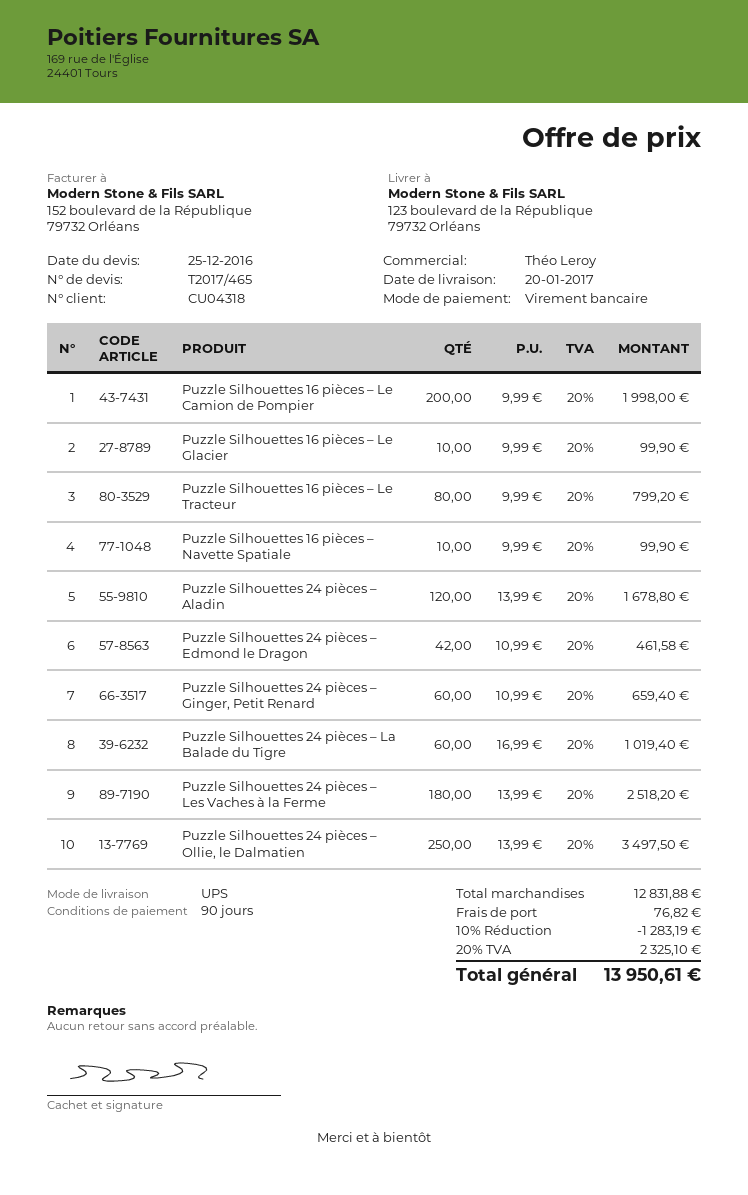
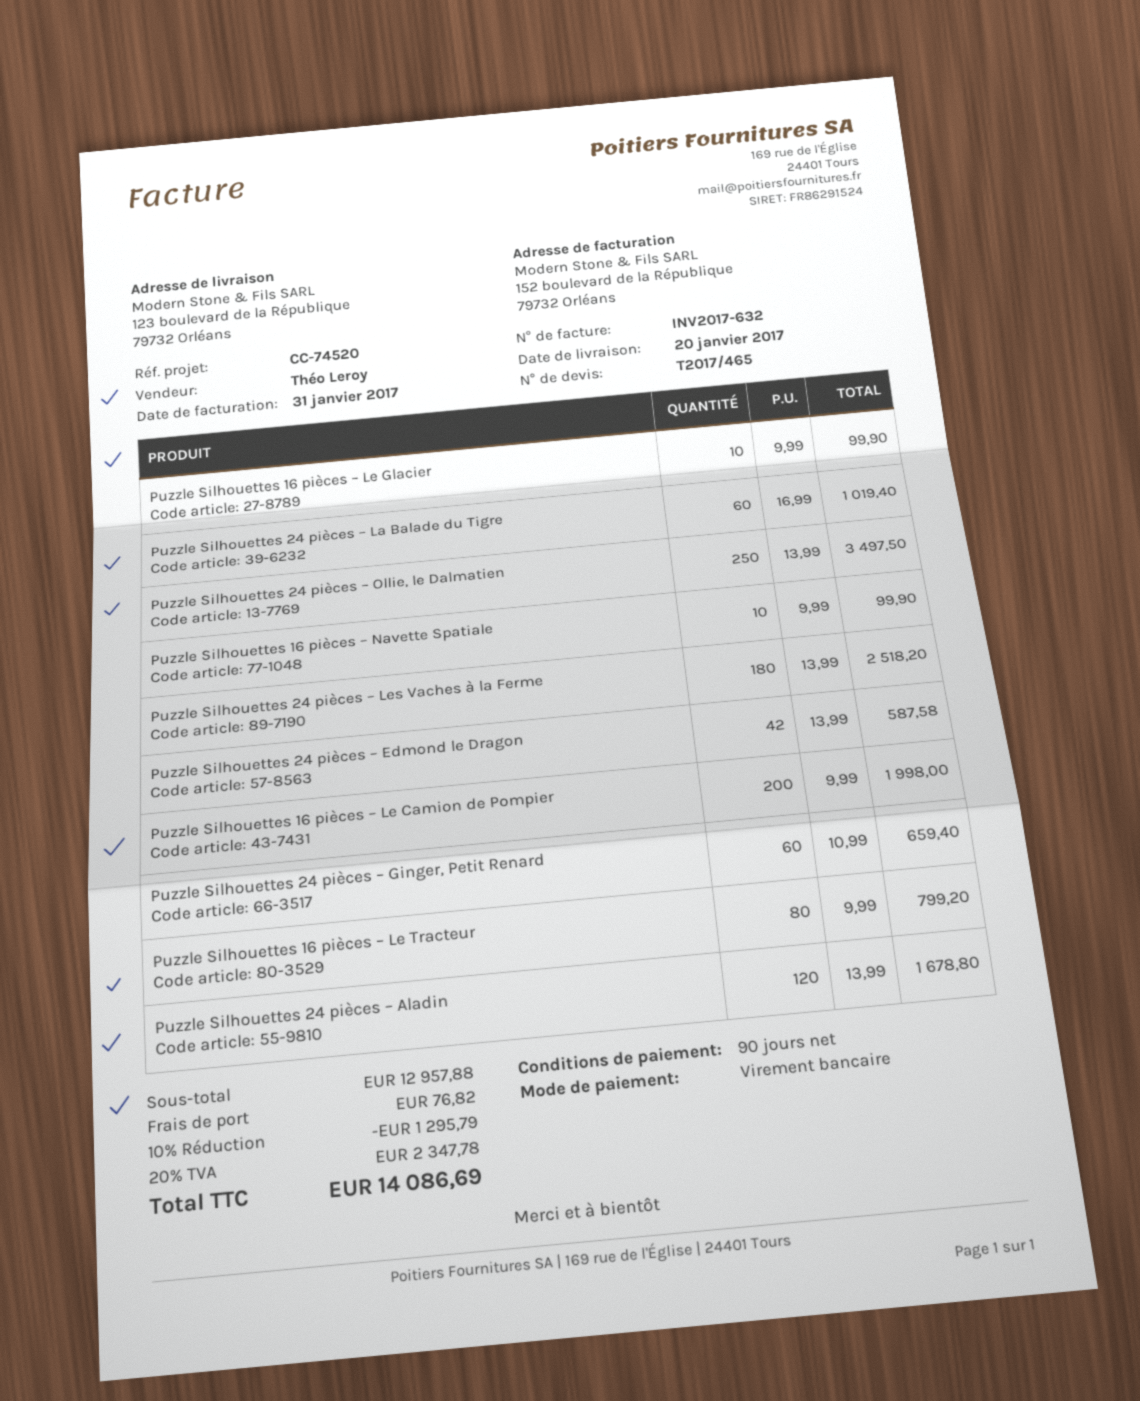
Puzzle Silhouettes 24 pièces – Edmond le Dragon: 42 x 10.99 = 461.58 -> 42 x 13.99 = 587.58
subtotal: 12831.88 -> 12957.88
discount: 10% = 1283.19 -> 10% = 1295.79
tax: 20% = 2325.10 -> 20% = 2347.78
total: 13950.61 -> 14086.69

